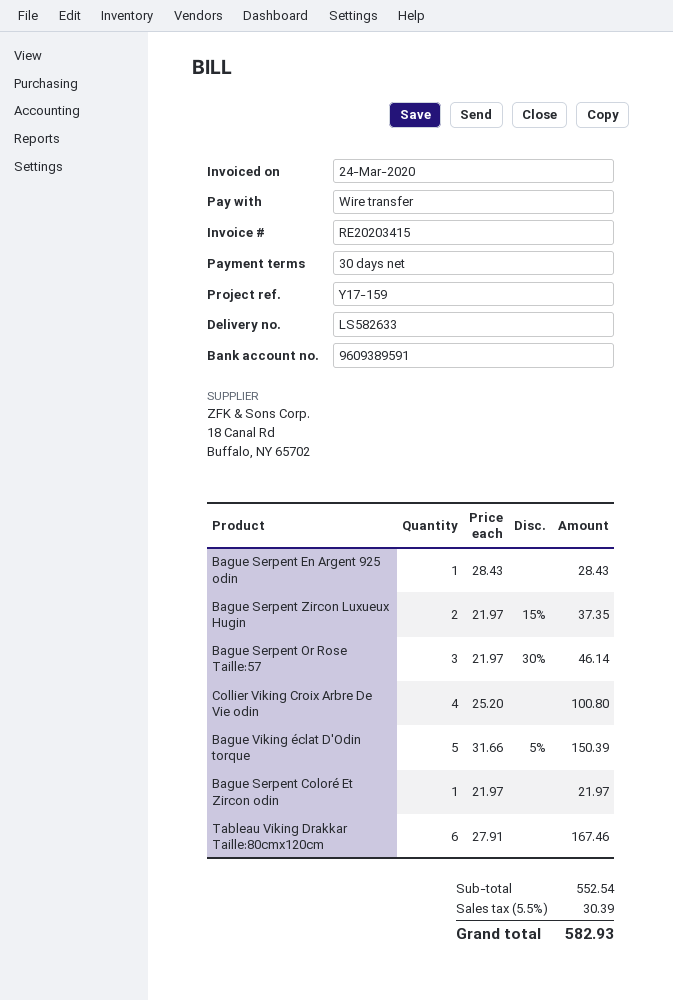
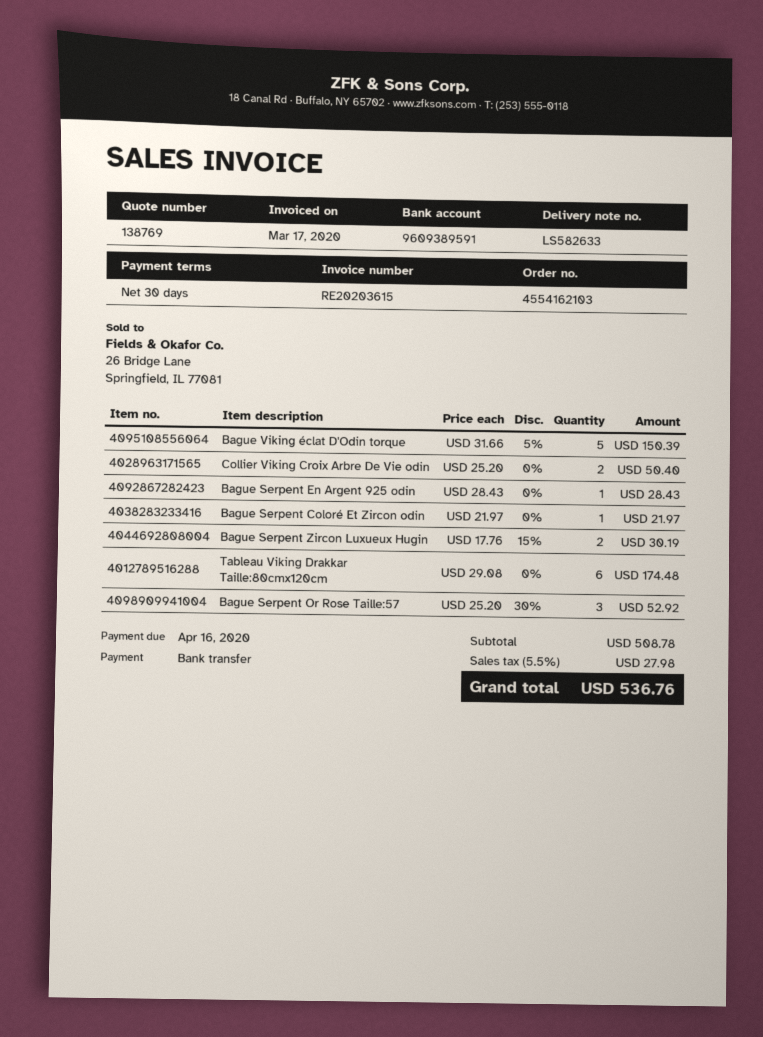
invoice number: RE20203415 -> RE20203615
invoice date: 2020-03-24 -> 2020-03-17
Bague Serpent Zircon Luxueux Hugin: 2 x 21.97 - 15% = 37.35 -> 2 x 17.76 - 15% = 30.19
Bague Serpent Or Rose Taille:57: 3 x 21.97 - 30% = 46.14 -> 3 x 25.20 - 30% = 52.92
Collier Viking Croix Arbre De Vie odin: 4 x 25.20 = 100.80 -> 2 x 25.20 = 50.40
Tableau Viking Drakkar Taille:80cmx120cm: 6 x 27.91 = 167.46 -> 6 x 29.08 = 174.48
subtotal: 552.54 -> 508.78
tax: 5.5% = 30.39 -> 5.5% = 27.98
total: 582.93 -> 536.76

